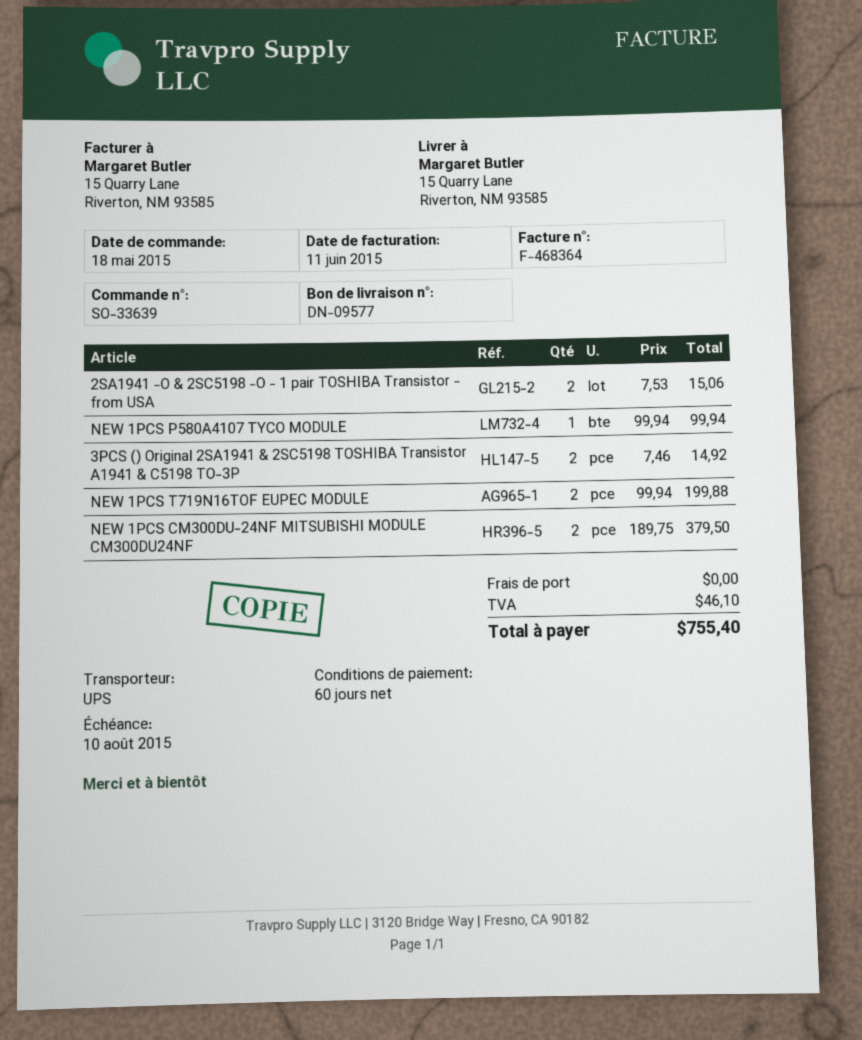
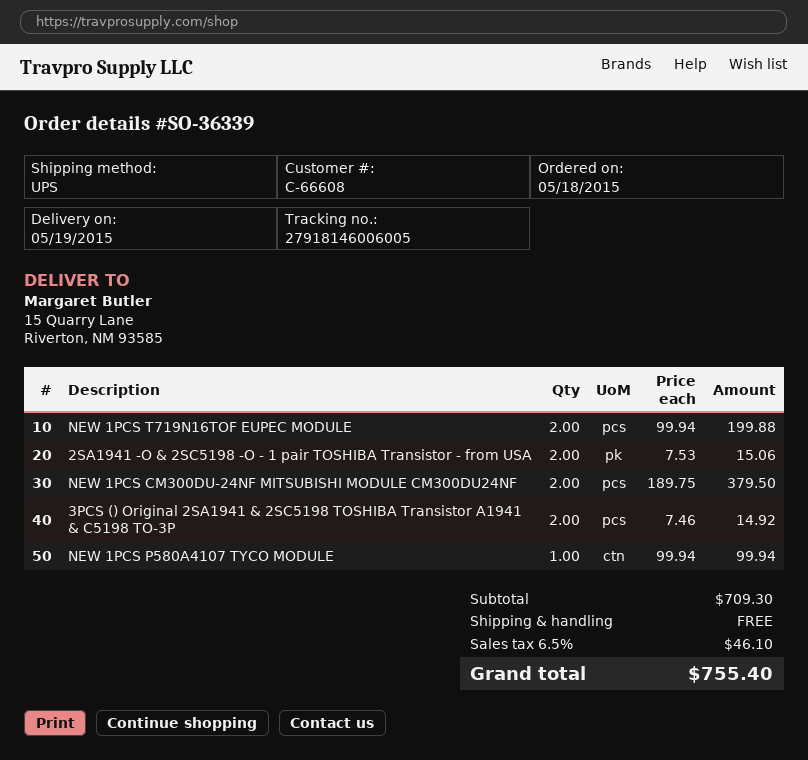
order number: SO-33639 -> SO-36339

